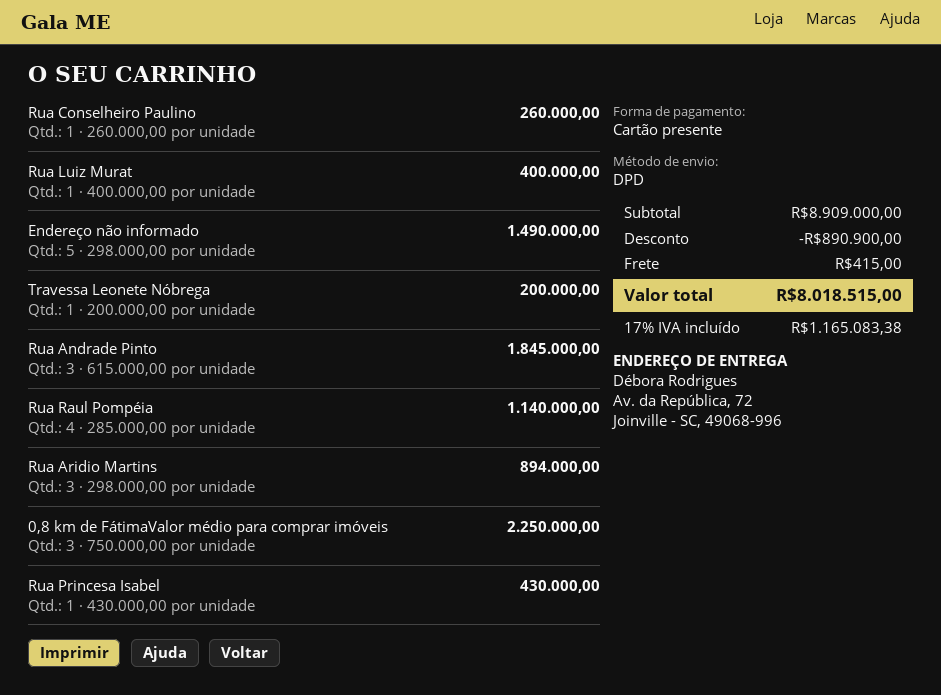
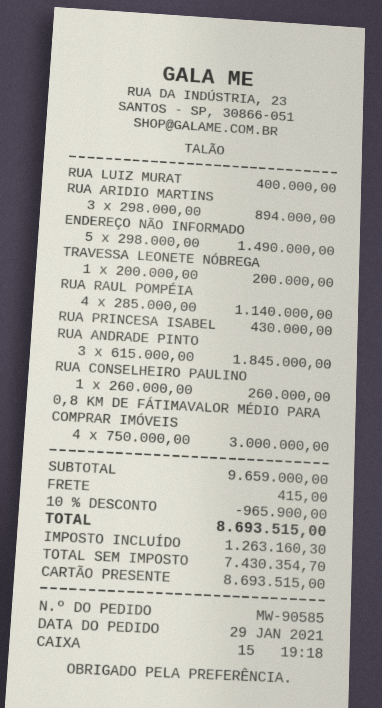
0,8 km de FátimaValor médio para comprar imóveis: 3 x 750000.00 = 2250000.00 -> 4 x 750000.00 = 3000000.00
subtotal: 8909000.00 -> 9659000.00
discount: 890900.00 -> 965900.00
tax: 1165083.38 -> 1263160.30
total: 8018515.00 -> 8693515.00

